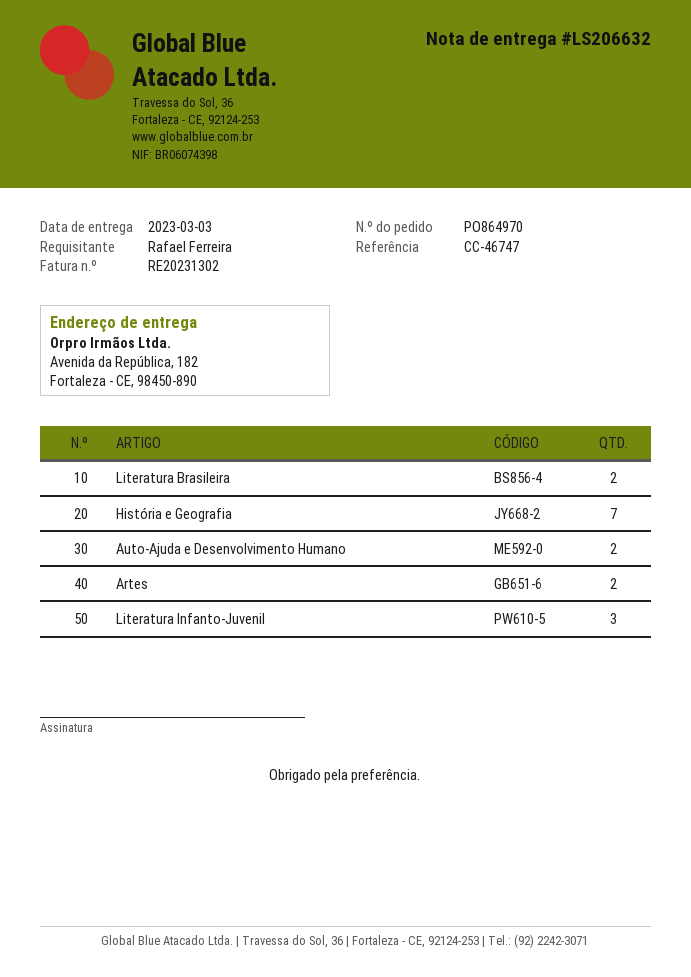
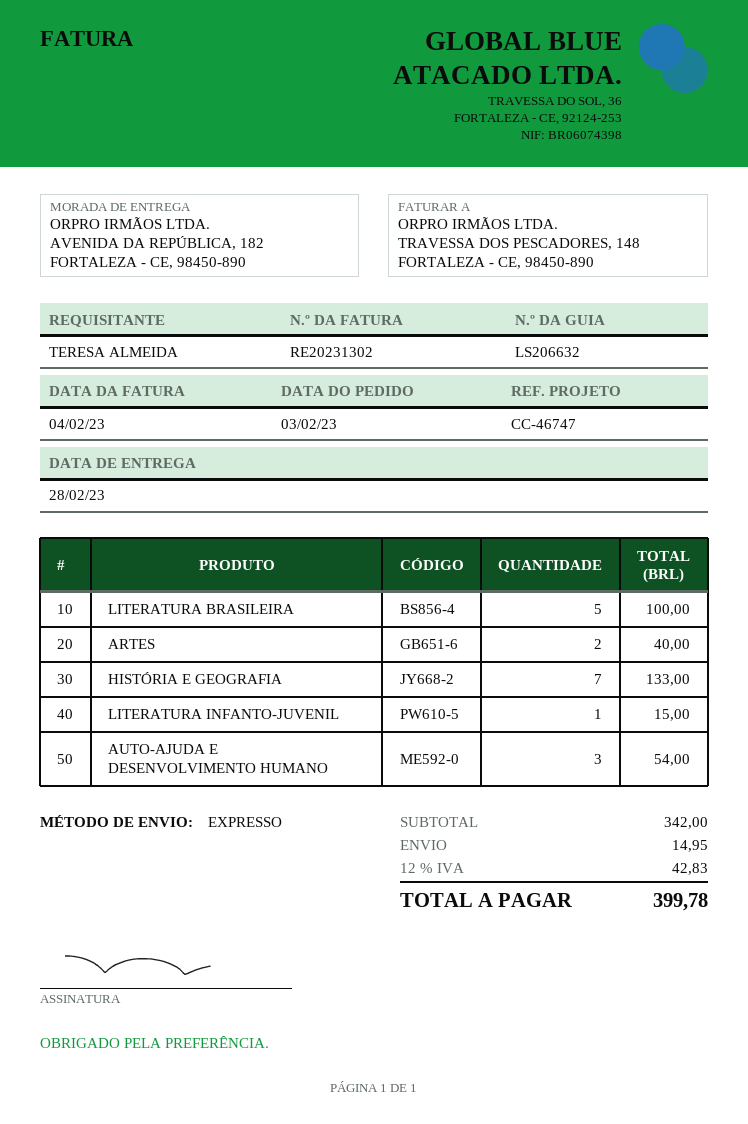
delivery date: 2023-03-03 -> 2023-02-28
ordered by: Rafael Ferreira -> TERESA ALMEIDA
Literatura Brasileira: 2 -> 5
Auto-Ajuda e Desenvolvimento Humano: 2 -> 3
Literatura Infanto-Juvenil: 3 -> 1

